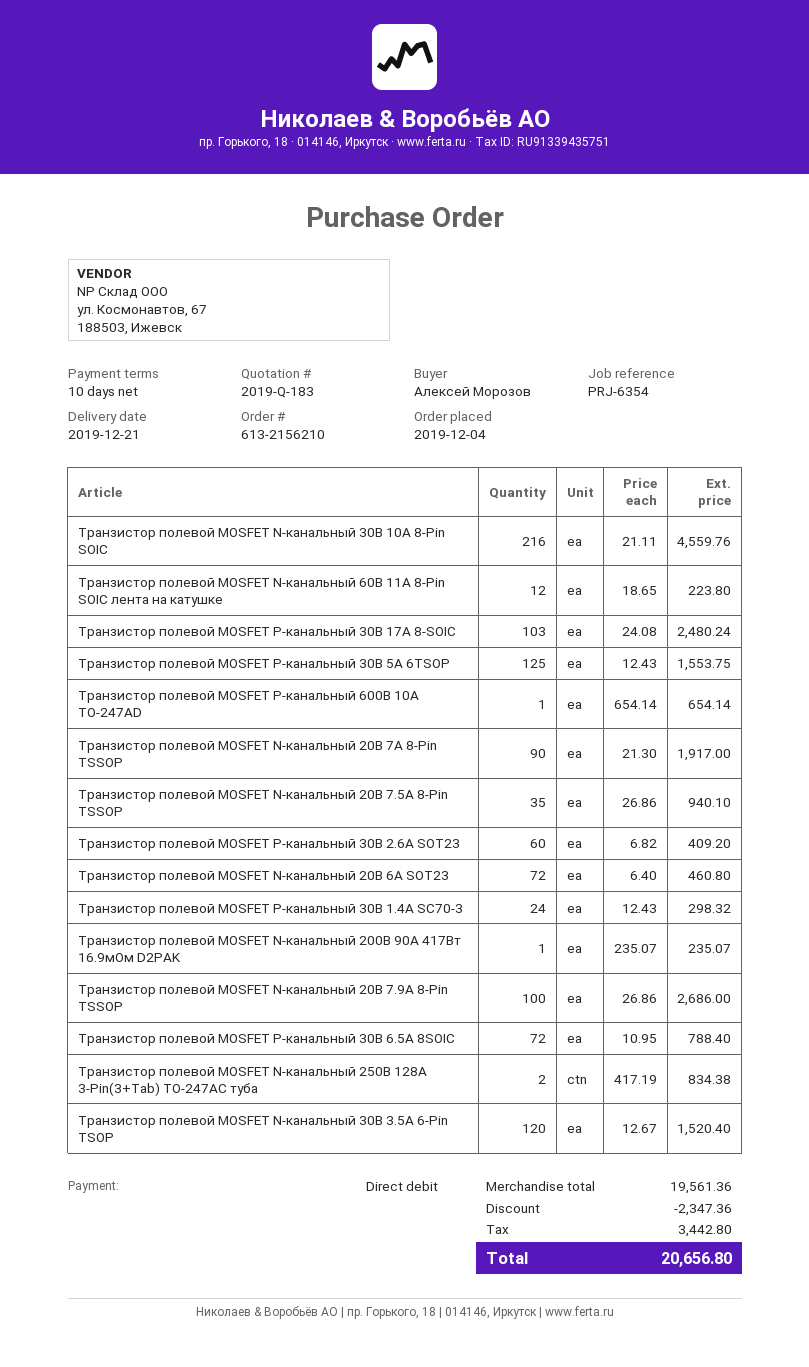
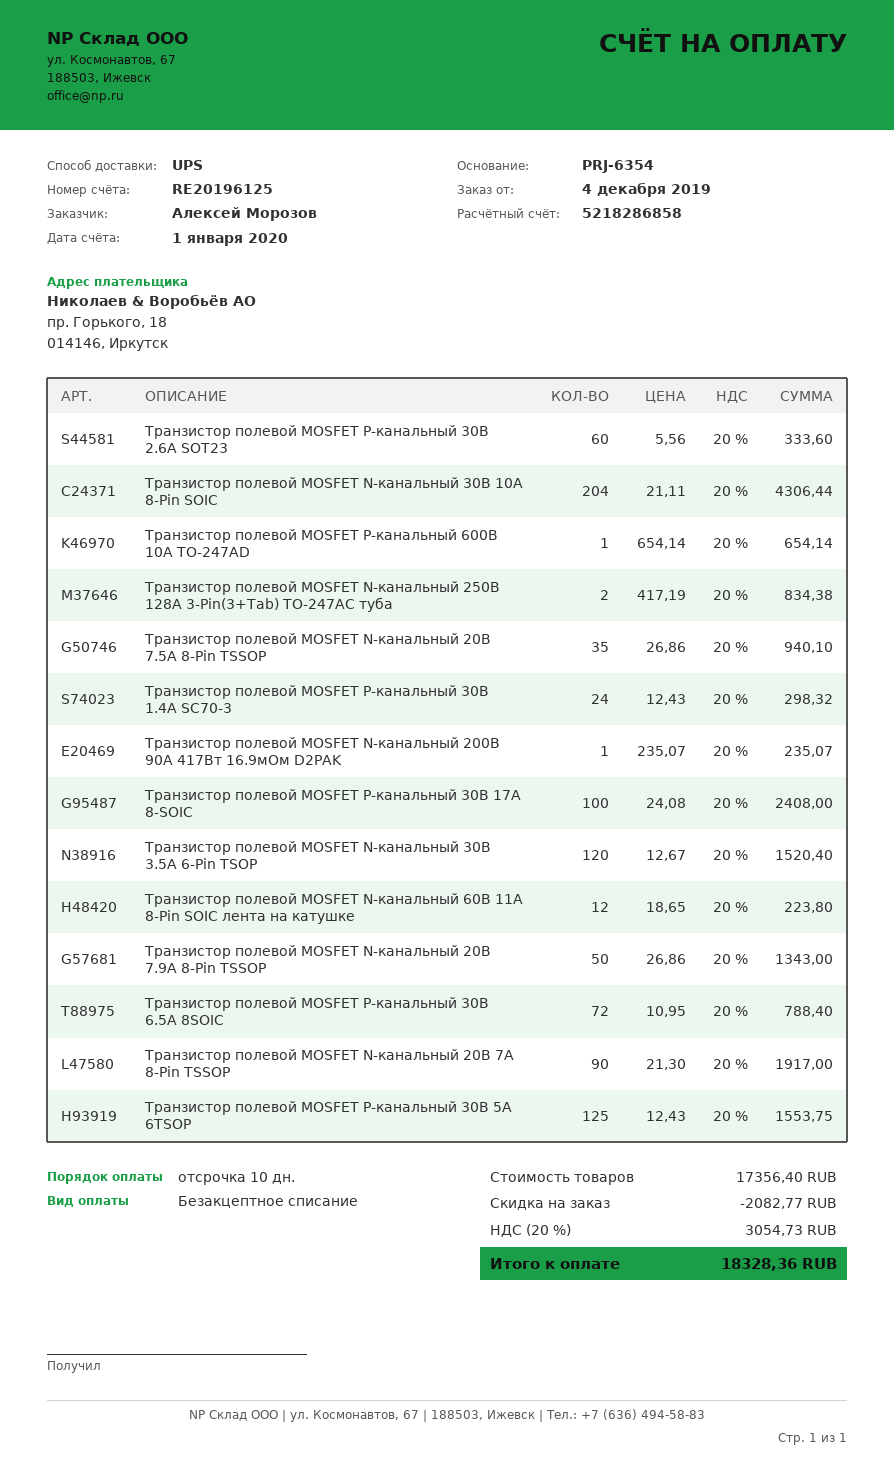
Транзистор полевой MOSFET N-канальный 30В 10A 8-Pin SOIC: 216 x 21.11 = 4559.76 -> 204 x 21.11 = 4306.44
Транзистор полевой MOSFET P-канальный 30В 17A 8-SOIC: 103 x 24.08 = 2480.24 -> 100 x 24.08 = 2408.00
Транзистор полевой MOSFET P-канальный 30В 2.6A SOT23: 60 x 6.82 = 409.20 -> 60 x 5.56 = 333.60
Транзистор полевой MOSFET N-канальный 20В 6A SOT23: 72 x 6.40 = 460.80 -> none
Транзистор полевой MOSFET N-канальный 20В 7.9A 8-Pin TSSOP: 100 x 26.86 = 2686.00 -> 50 x 26.86 = 1343.00
subtotal: 19561.36 -> 17356.40
discount: 2347.36 -> 2082.77
tax: 3442.80 -> 3054.73
total: 20656.80 -> 18328.36

